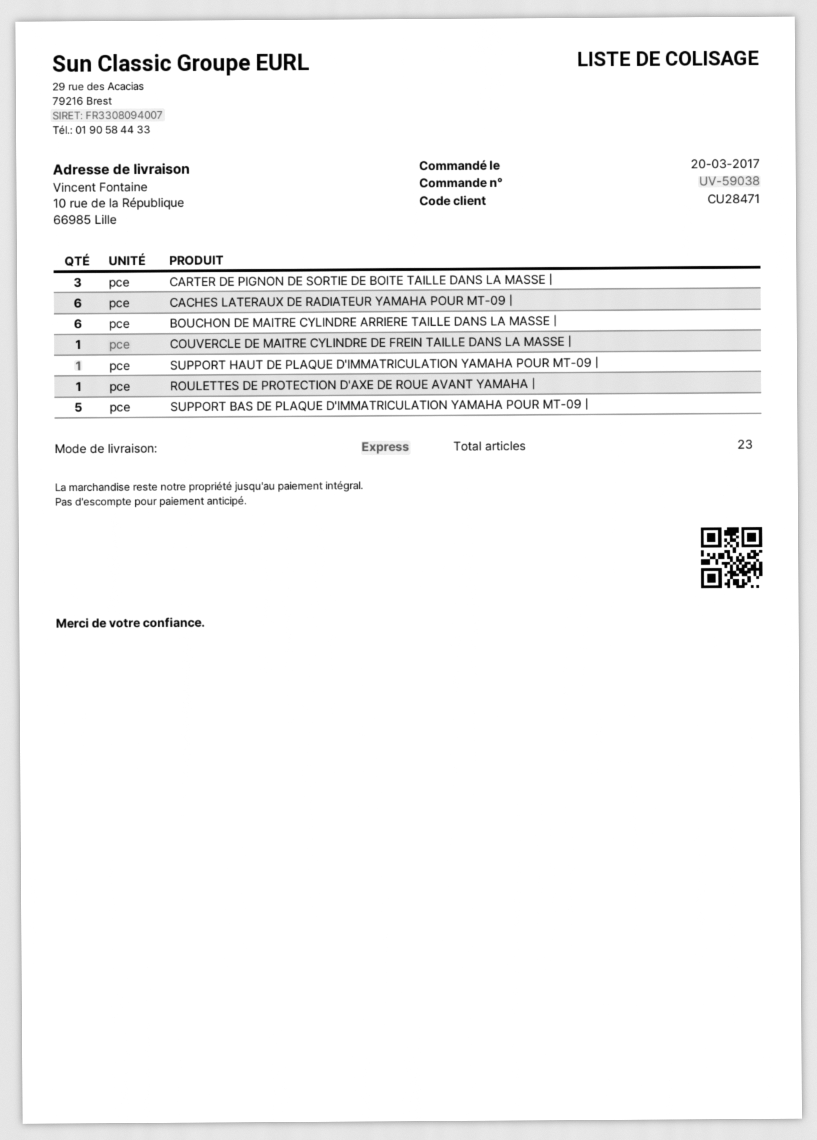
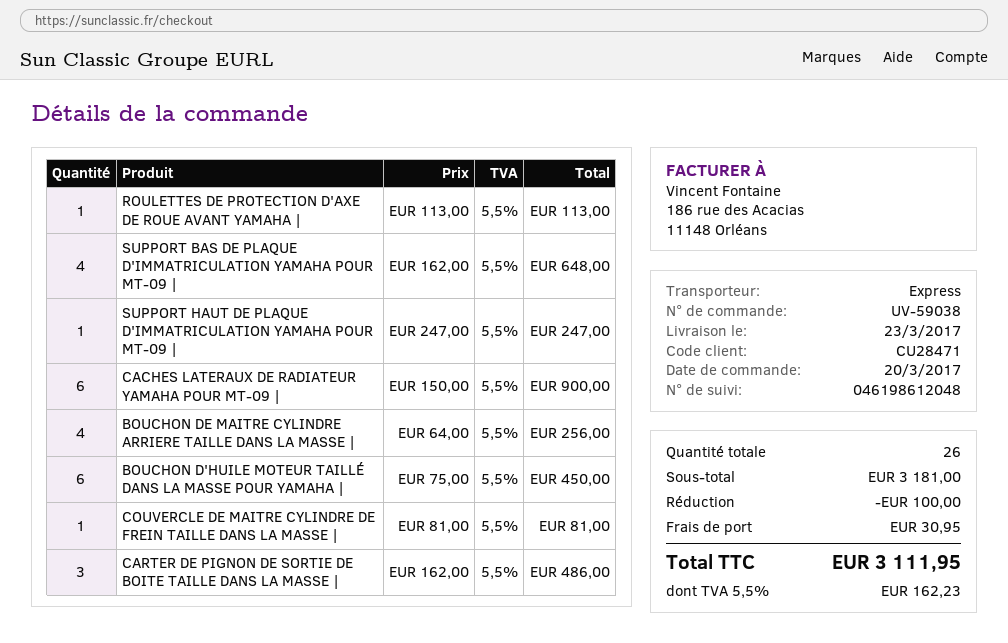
BOUCHON DE MAITRE CYLINDRE ARRIERE TAILLE DANS LA MASSE |: 6 -> 4
SUPPORT BAS DE PLAQUE D'IMMATRICULATION YAMAHA POUR MT-09 |: 5 -> 4
BOUCHON D'HUILE MOTEUR TAILLÉ DANS LA MASSE POUR YAMAHA |: none -> 6
total quantity: 23 -> 26

